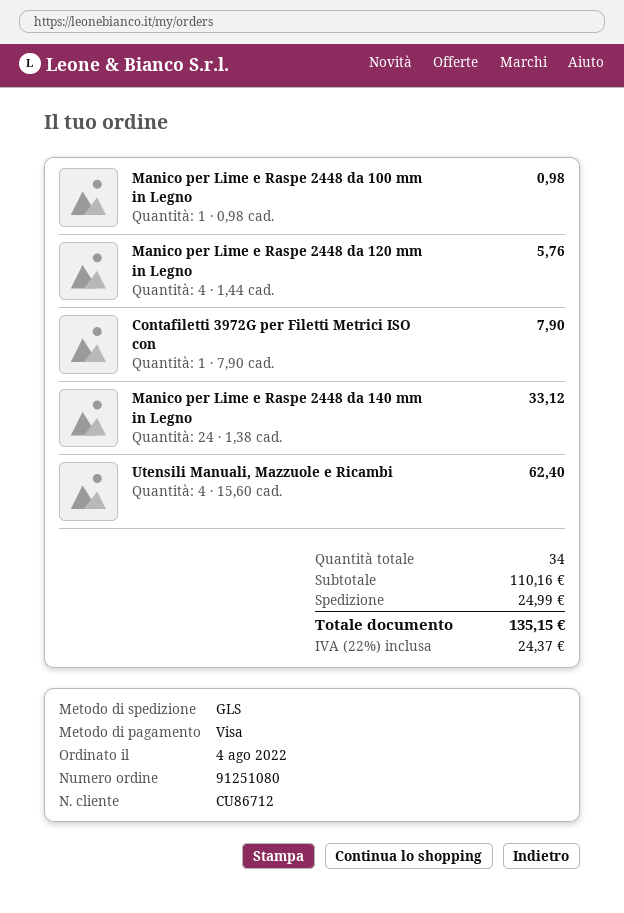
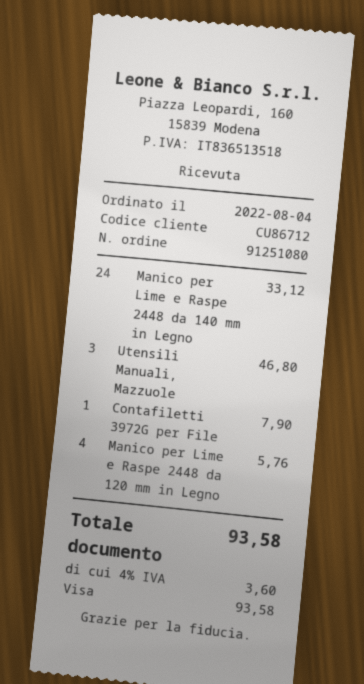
Manico per Lime e Raspe 2448 da 100 mm in Legno: 1 for 0.98 -> none
Utensili Manuali, Mazzuole e Ricambi: 4 for 62.40 -> 3 for 46.80
shipping: 24.99 -> none
tax: 22% = 24.37 -> 4% = 3.60
total: 135.15 -> 93.58

